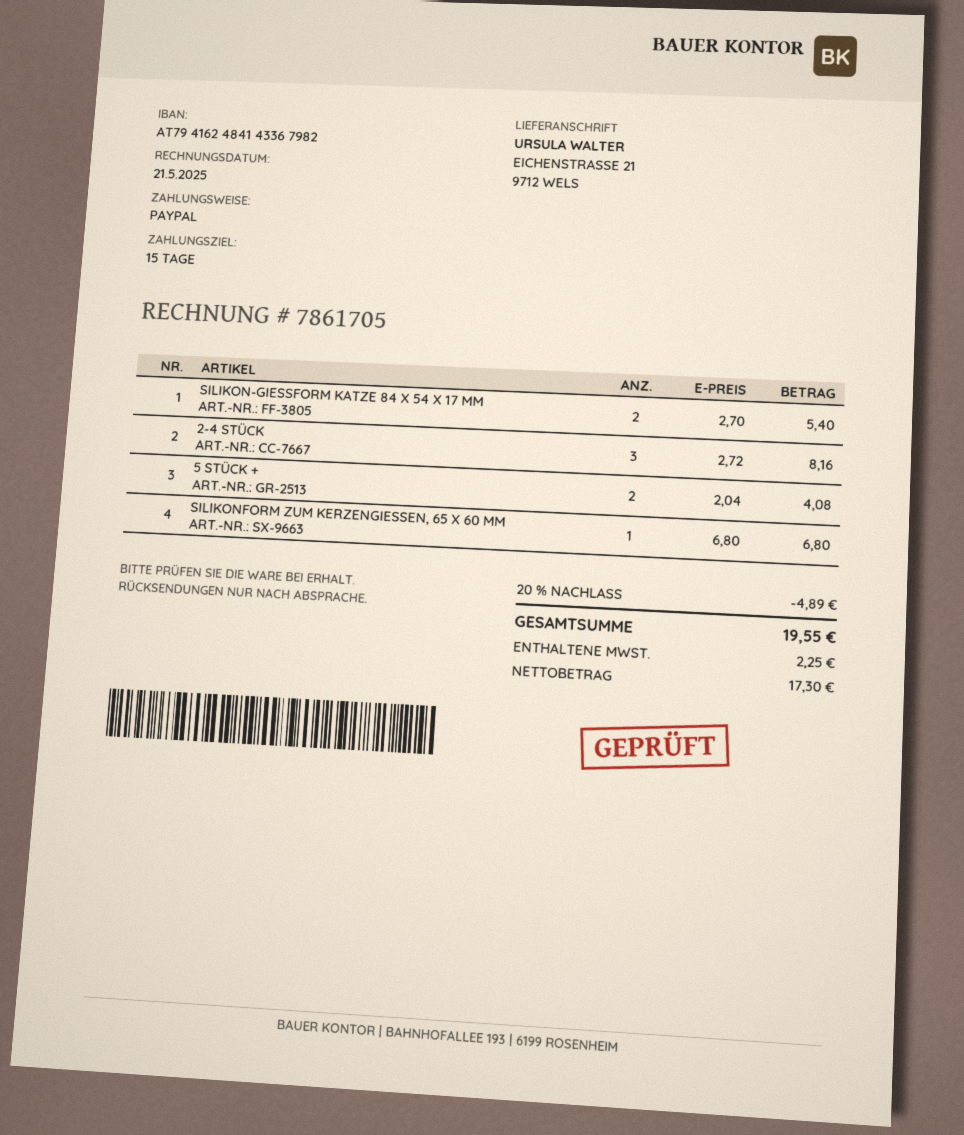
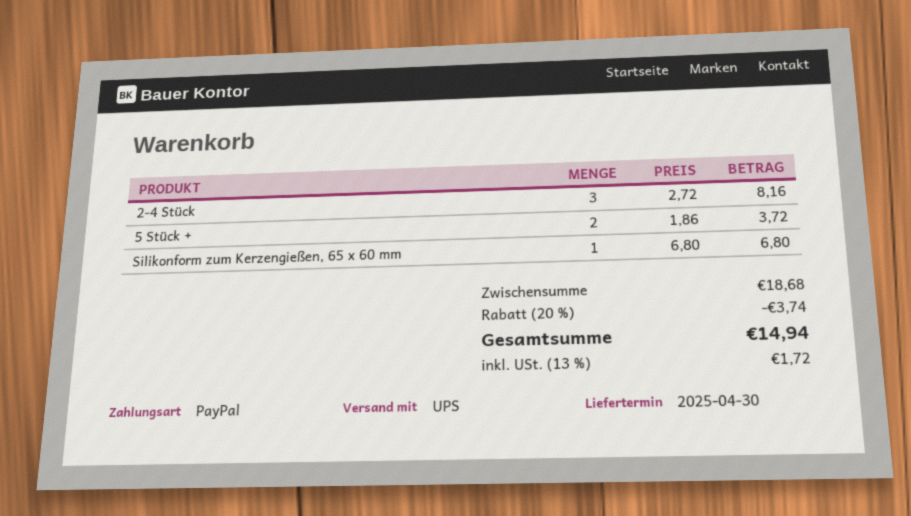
SILIKON-GIESSFORM KATZE 84 X 54 X 17 MM: 2 x 2.70 = 5.40 -> none
5 STÜCK +: 2 x 2.04 = 4.08 -> 2 x 1.86 = 3.72
discount: 20% = 4.89 -> 20% = 3.74
tax: 2.25 -> 1.72
total: 19.55 -> 14.94

